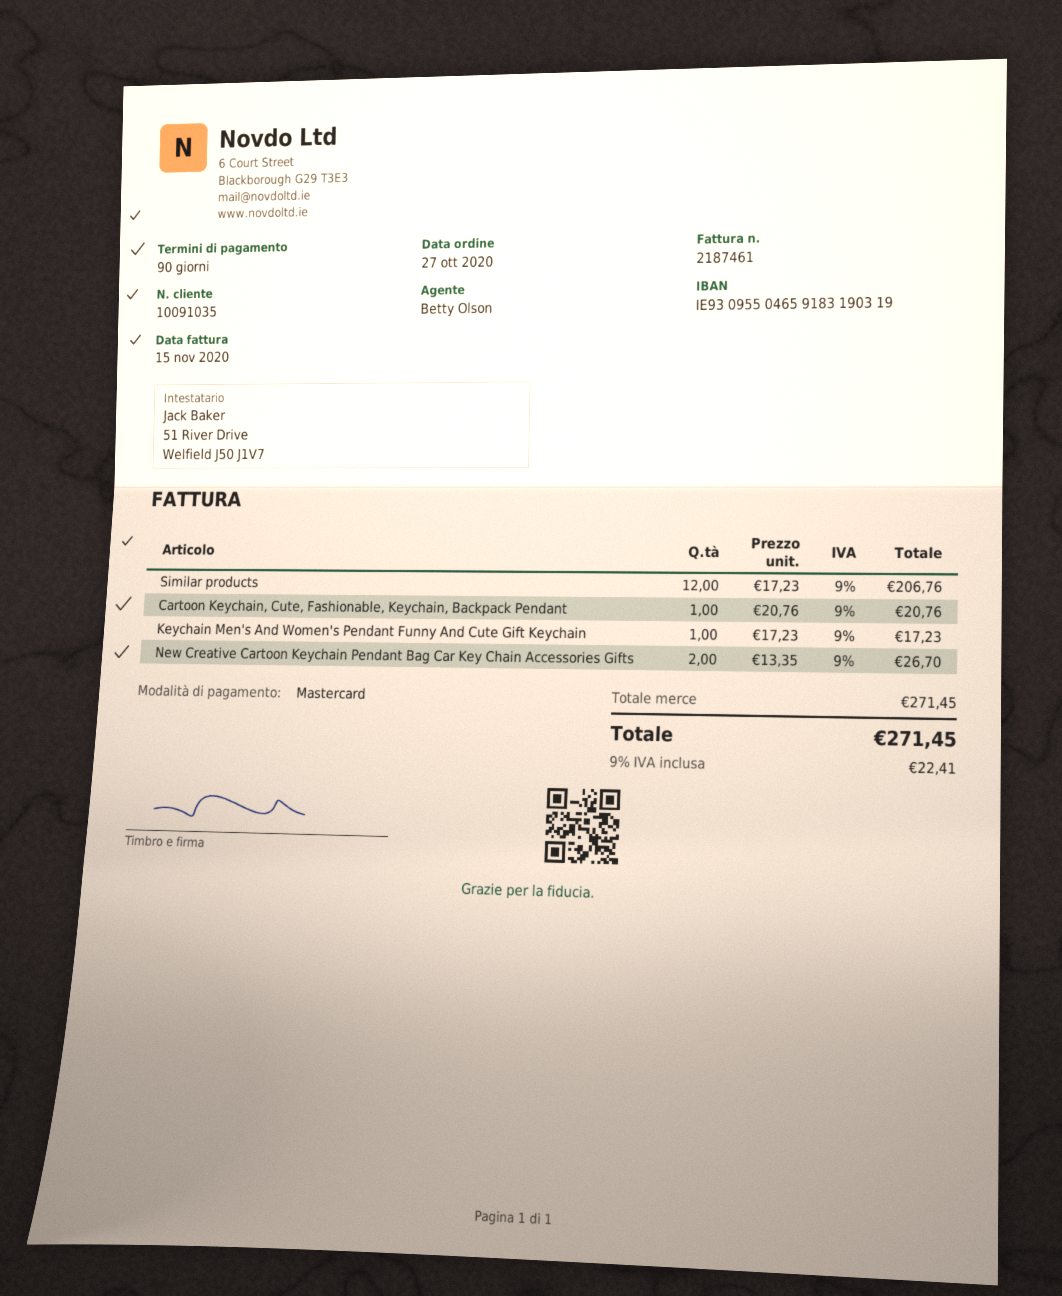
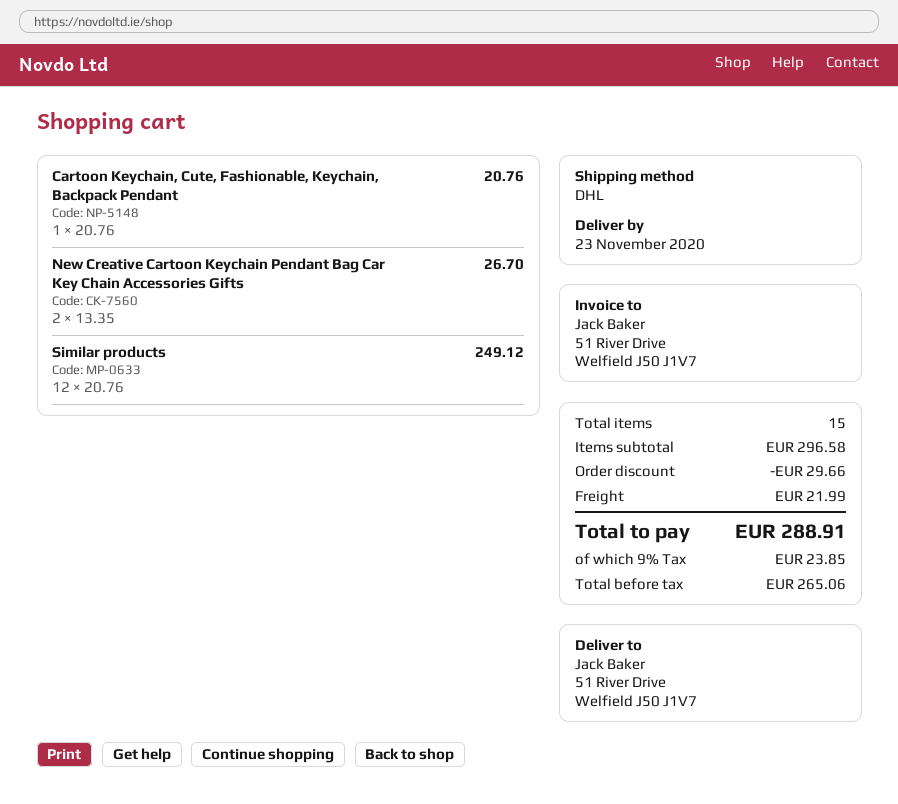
Similar products: 12 x 17.23 = 206.76 -> 12 x 20.76 = 249.12
Keychain Men's And Women's Pendant Funny And Cute Gift Keychain: 1 x 17.23 = 17.23 -> none
subtotal: 271.45 -> 296.58
discount: none -> 29.66
shipping: none -> 21.99
tax: 9% = 22.41 -> 9% = 23.85
total: 271.45 -> 288.91

